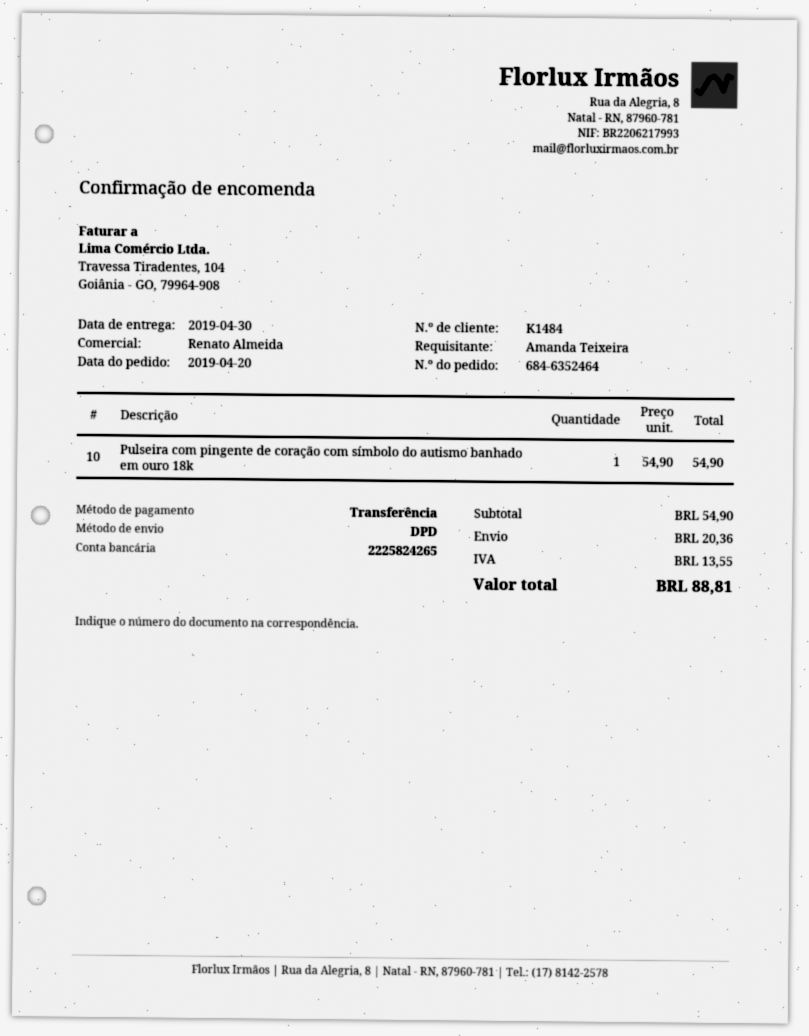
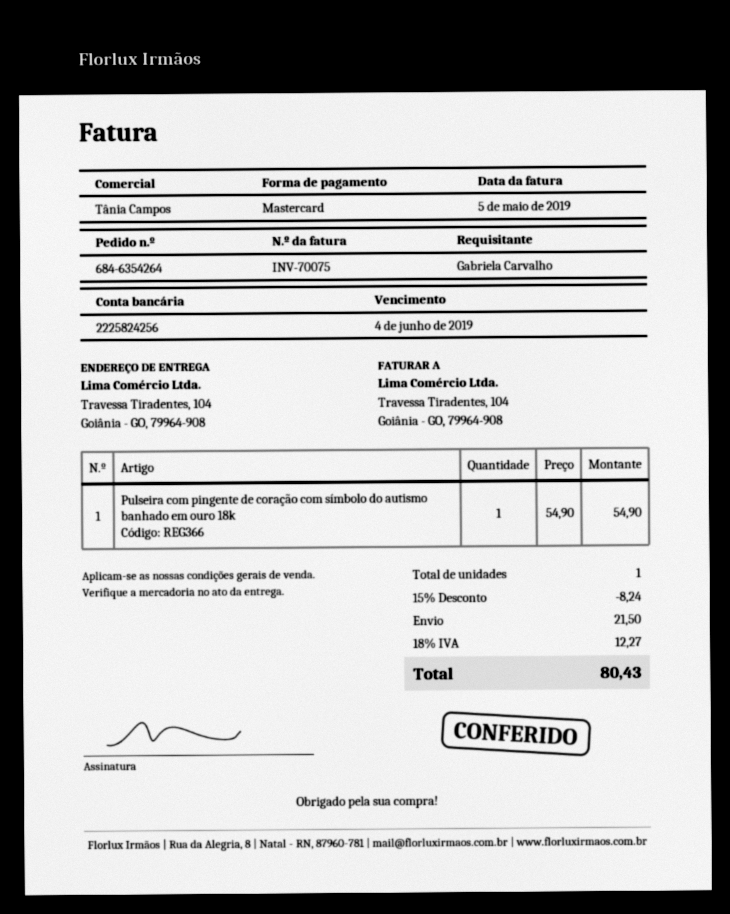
order number: 684-6352464 -> 684-6354264
ordered by: Amanda Teixeira -> Gabriela Carvalho
sales rep: Renato Almeida -> Tânia Campos
payment method: bank transfer -> Mastercard
bank account: 2225824265 -> 2225824256
discount: none -> 15% = 8.24
shipping: 20.36 -> 21.50
tax: 13.55 -> 12.27
total: 88.81 -> 80.43

